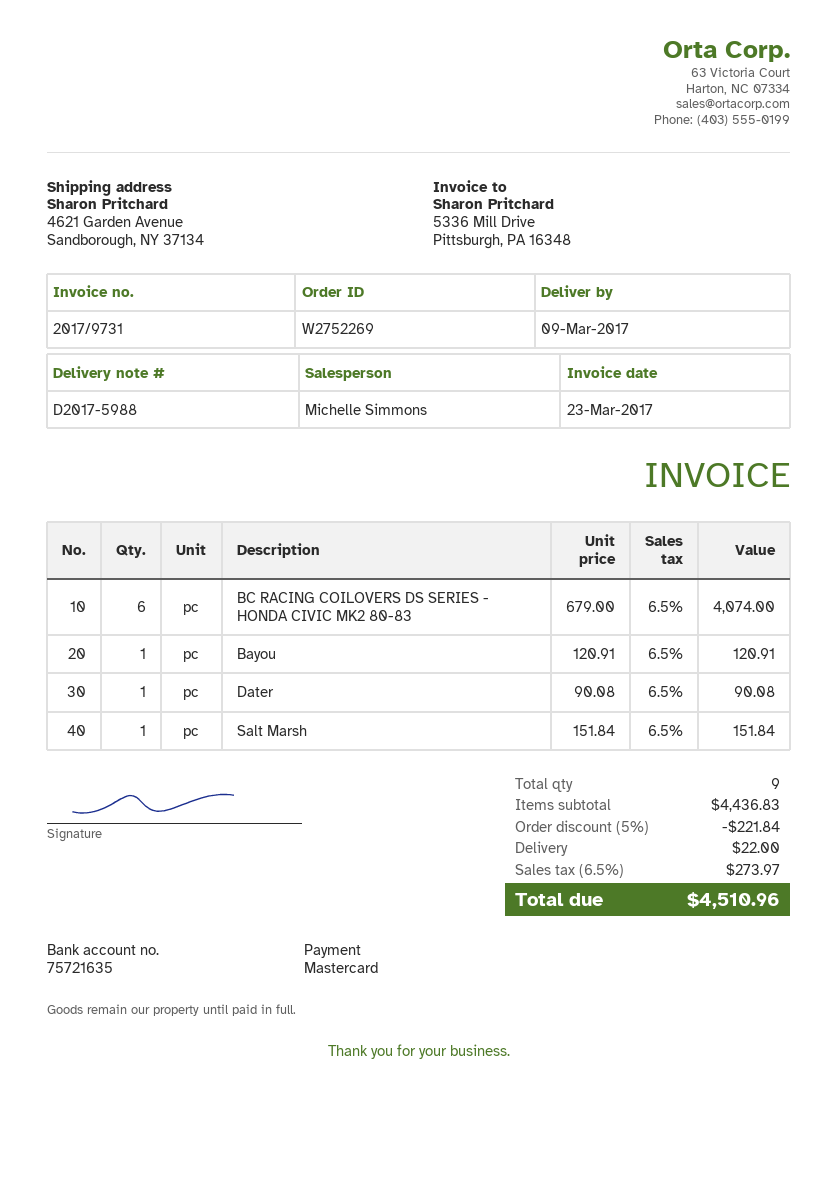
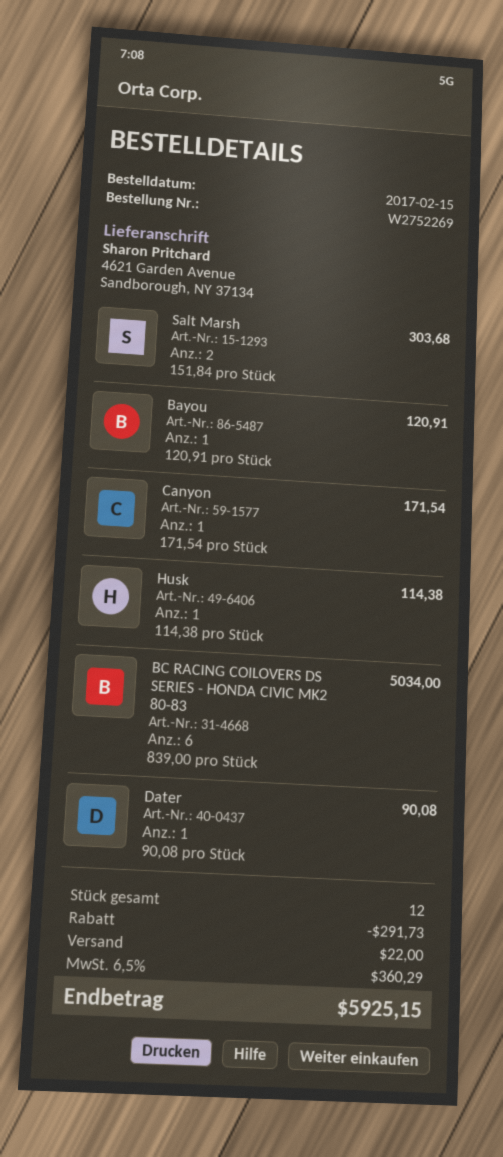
BC RACING COILOVERS DS SERIES - HONDA CIVIC MK2 80-83: 6 x 679.00 = 4074.00 -> 6 x 839.00 = 5034.00
Salt Marsh: 1 x 151.84 = 151.84 -> 2 x 151.84 = 303.68
Canyon: none -> 1 x 171.54 = 171.54
Husk: none -> 1 x 114.38 = 114.38
total quantity: 9 -> 12
discount: 221.84 -> 291.73
tax: 6.5% = 273.97 -> 6.5% = 360.29
total: 4510.96 -> 5925.15

